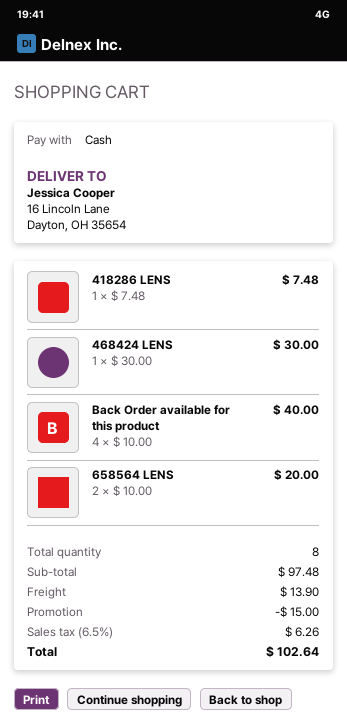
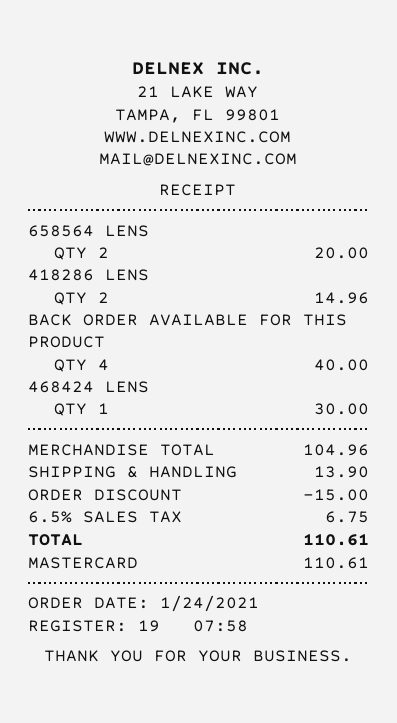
payment method: cash -> Mastercard
418286 LENS: 1 for 7.48 -> 2 for 14.96
subtotal: 97.48 -> 104.96
tax: 6.5% = 6.26 -> 6.5% = 6.75
total: 102.64 -> 110.61

